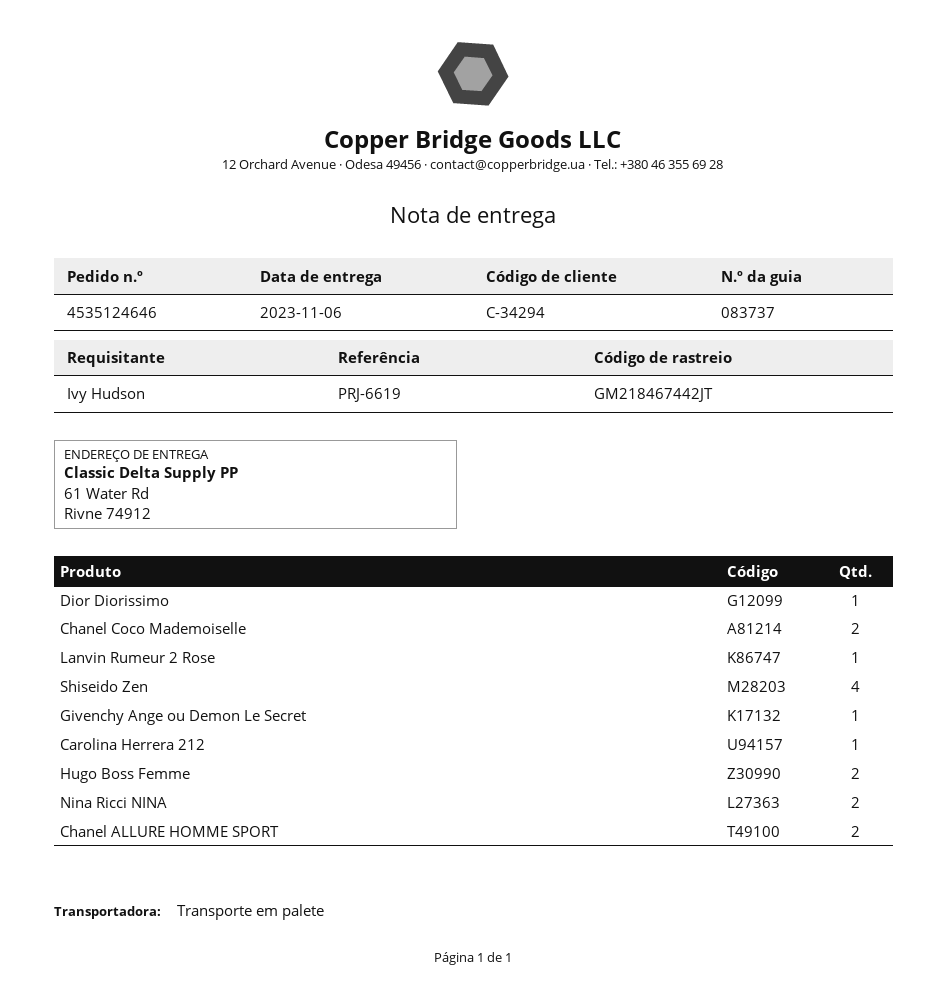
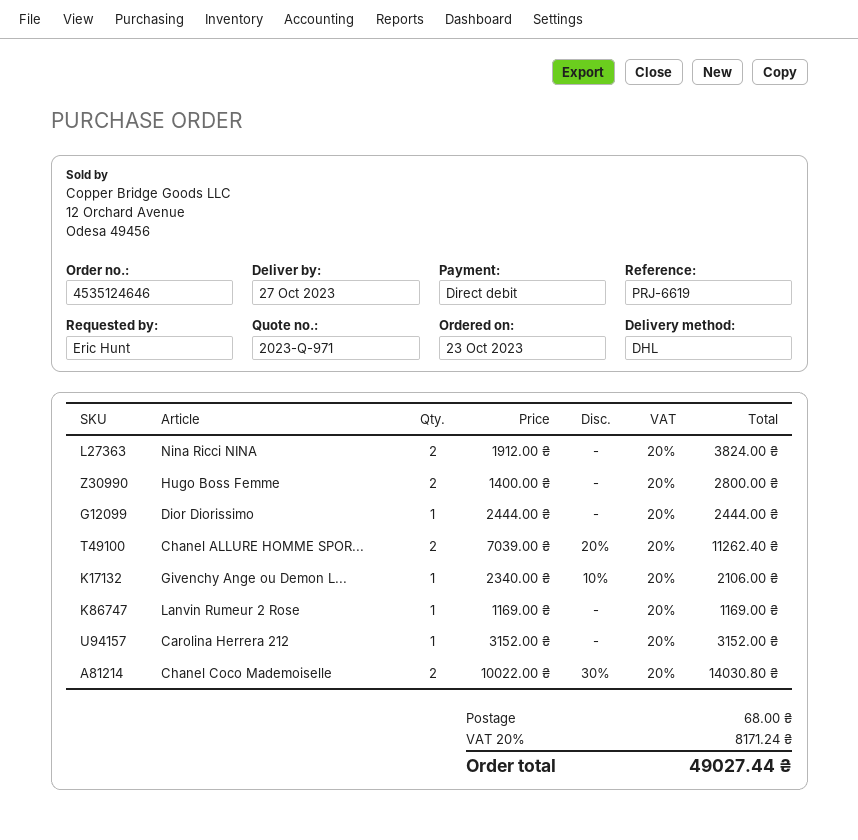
delivery date: 2023-11-06 -> 2023-10-27
ordered by: Ivy Hudson -> Eric Hunt
shipping method: pallet freight -> DHL
Shiseido Zen: 4 -> none

